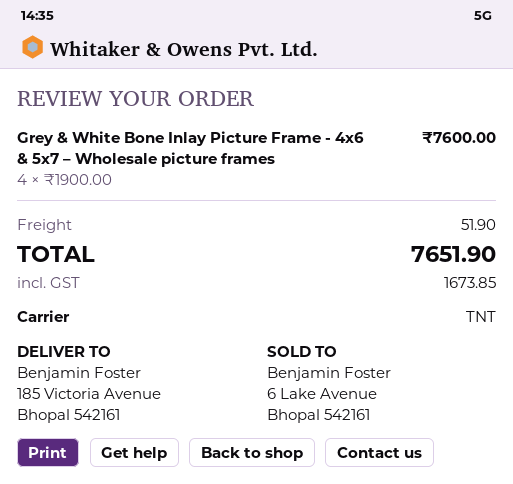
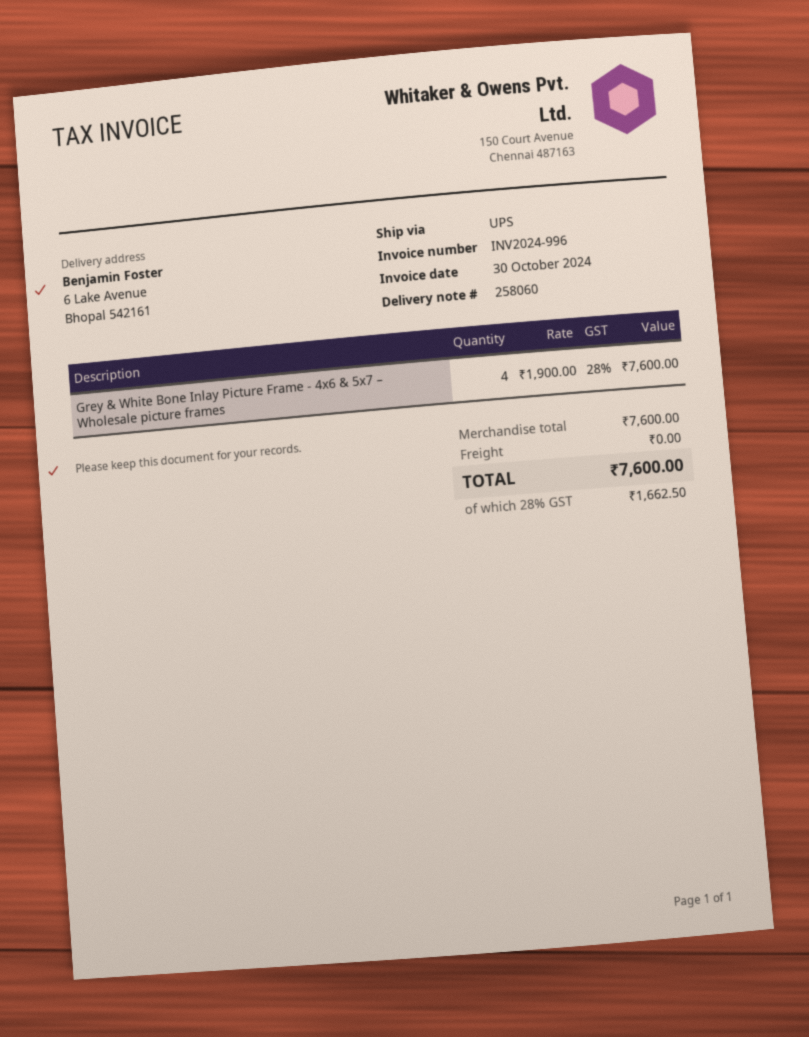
shipping method: TNT -> UPS
ship to: 185 Victoria Avenue, Bhopal 542161 -> 6 Lake Avenue, Bhopal 542161
shipping: 51.90 -> 0.00
tax: 1673.85 -> 1662.50
total: 7651.90 -> 7600.00

